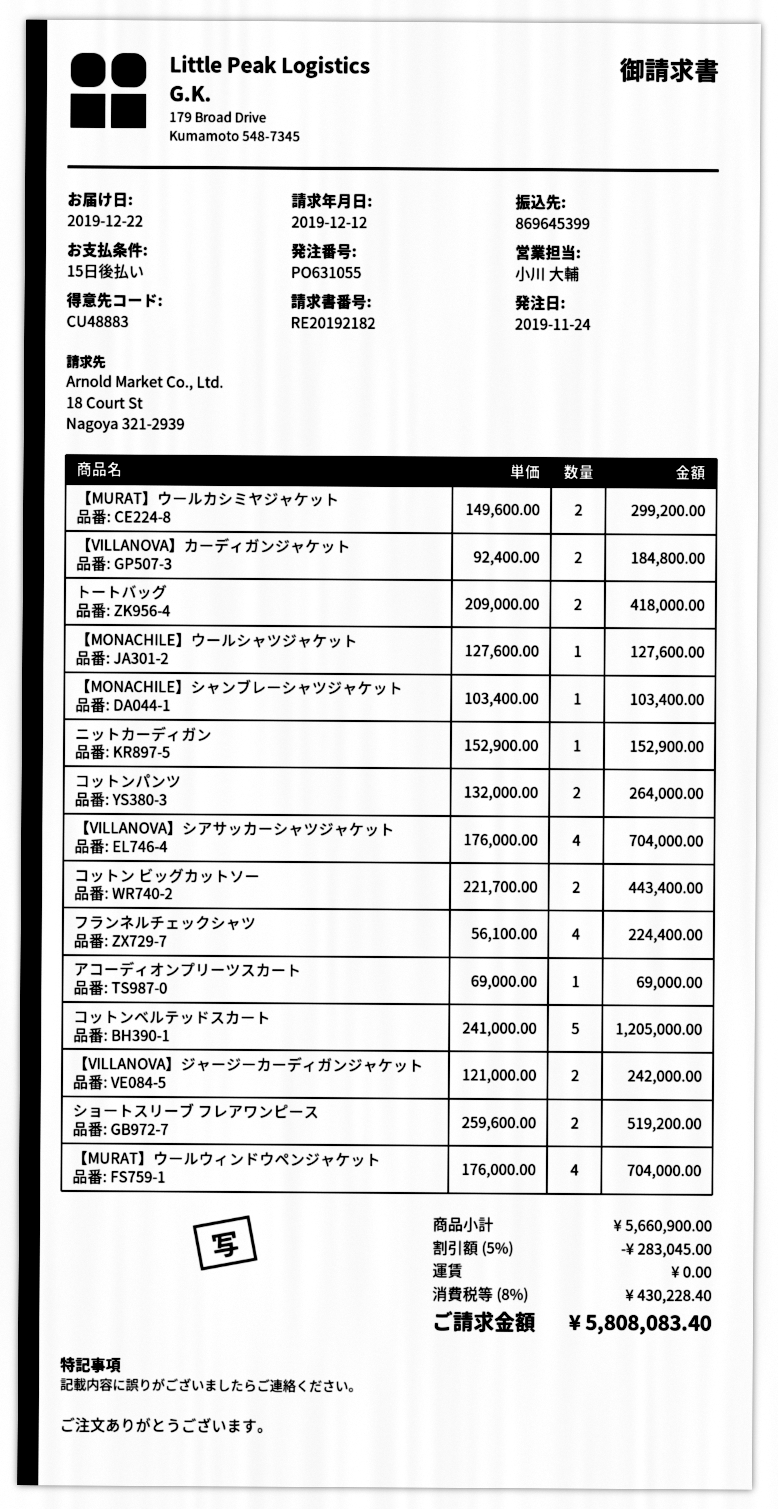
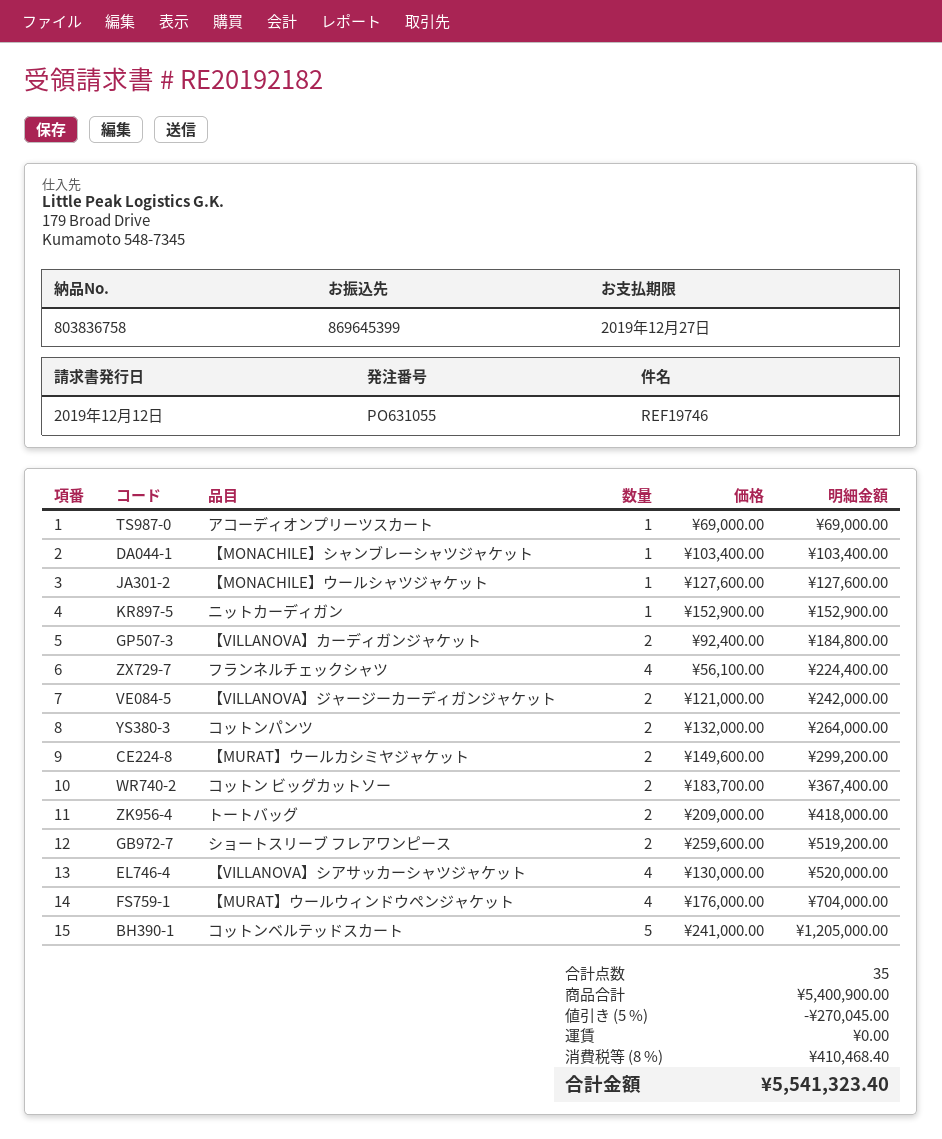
【VILLANOVA】シアサッカーシャツジャケット: 4 x 176000.00 = 704000.00 -> 4 x 130000.00 = 520000.00
コットン ビッグカットソー: 2 x 221700.00 = 443400.00 -> 2 x 183700.00 = 367400.00
subtotal: 5660900.00 -> 5400900.00
discount: 5% = 283045.00 -> 5% = 270045.00
tax: 8% = 430228.40 -> 8% = 410468.40
total: 5808083.40 -> 5541323.40

